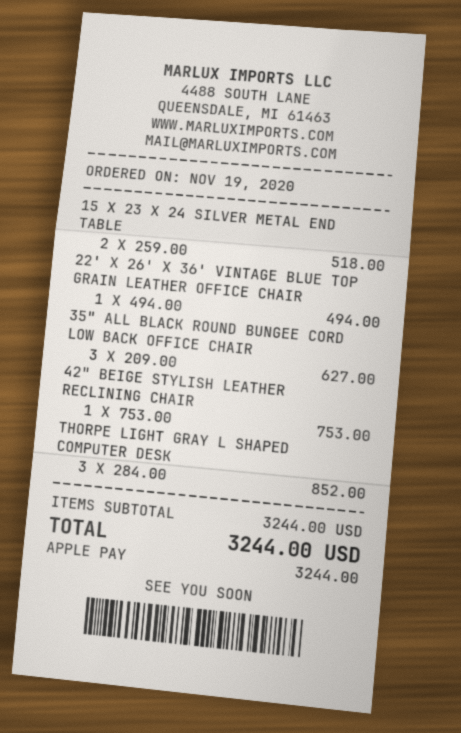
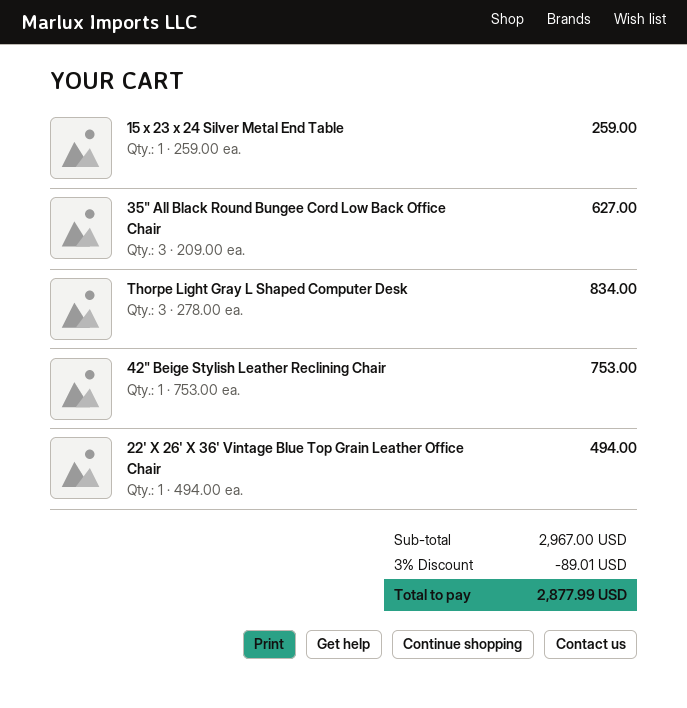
15 X 23 X 24 SILVER METAL END TABLE: 2 x 259.00 = 518.00 -> 1 x 259.00 = 259.00
THORPE LIGHT GRAY L SHAPED COMPUTER DESK: 3 x 284.00 = 852.00 -> 3 x 278.00 = 834.00
subtotal: 3244.00 -> 2967.00
discount: none -> 3% = 89.01
total: 3244.00 -> 2877.99

